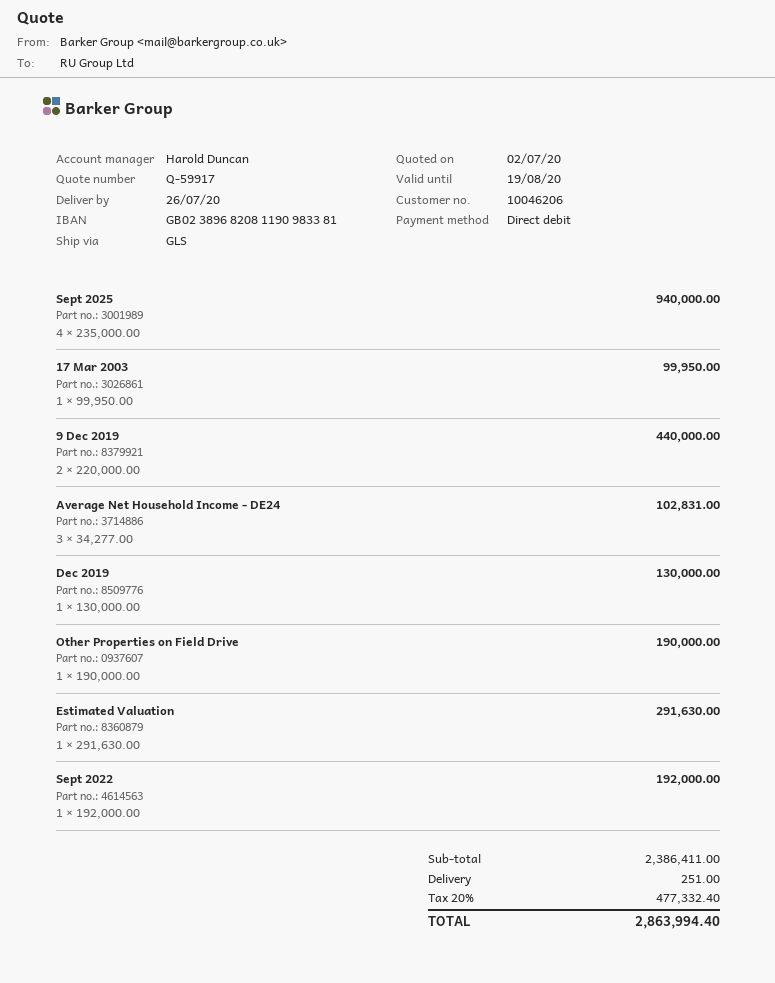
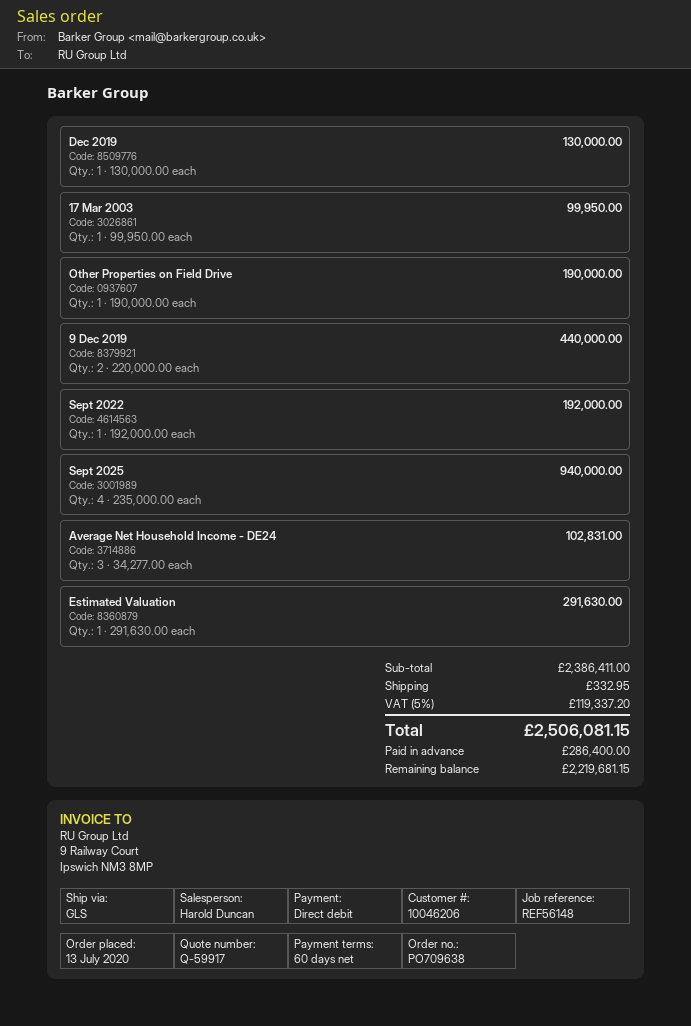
shipping: 251.00 -> 332.95
tax: 20% = 477332.40 -> 5% = 119337.20
total: 2863994.40 -> 2506081.15

